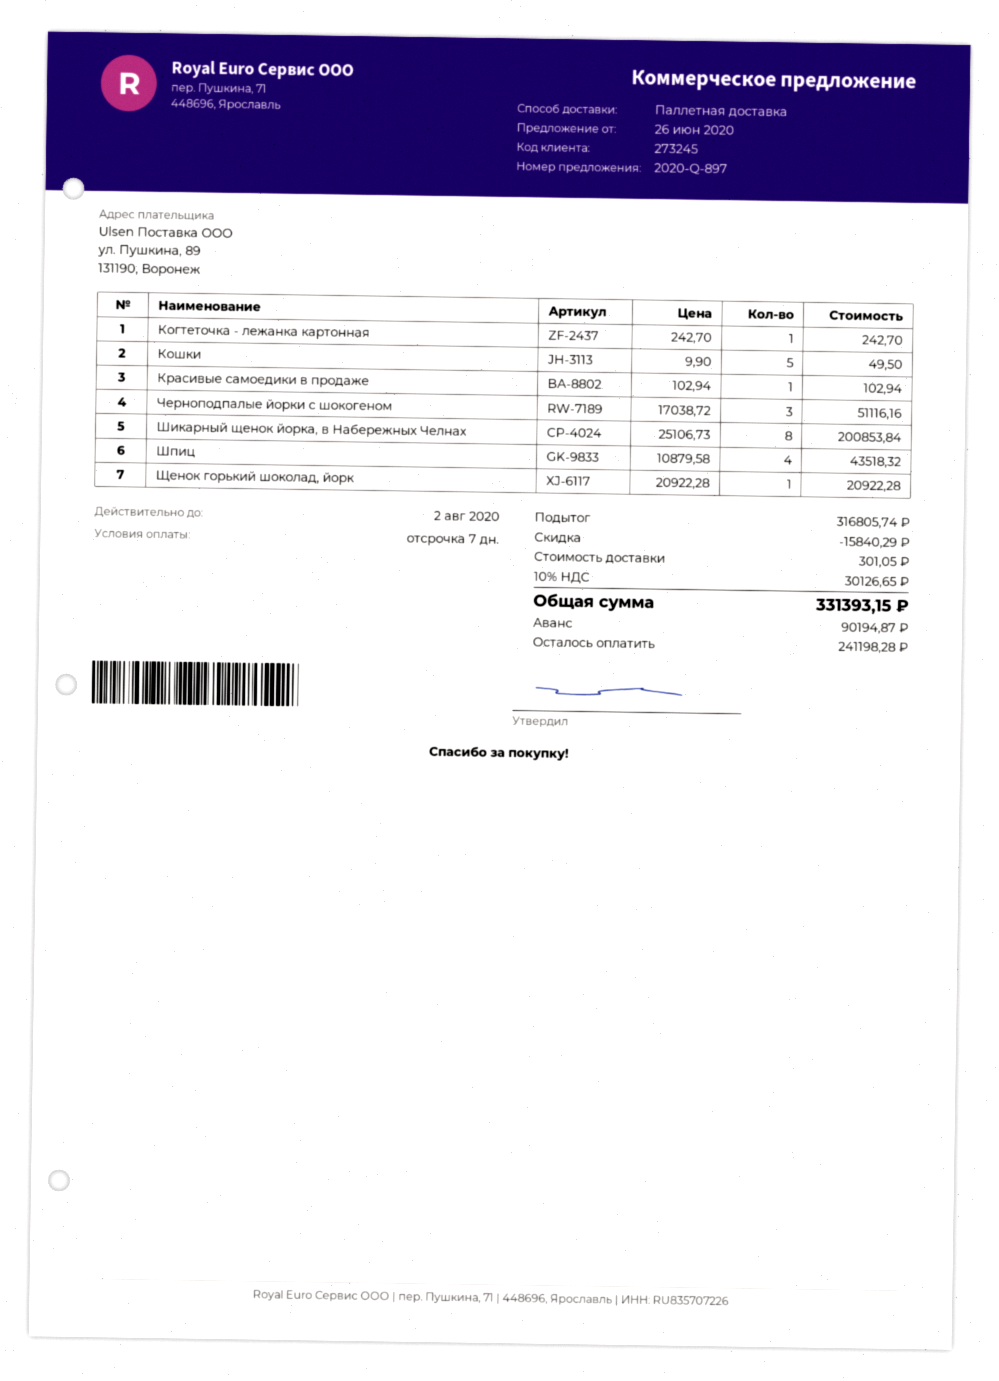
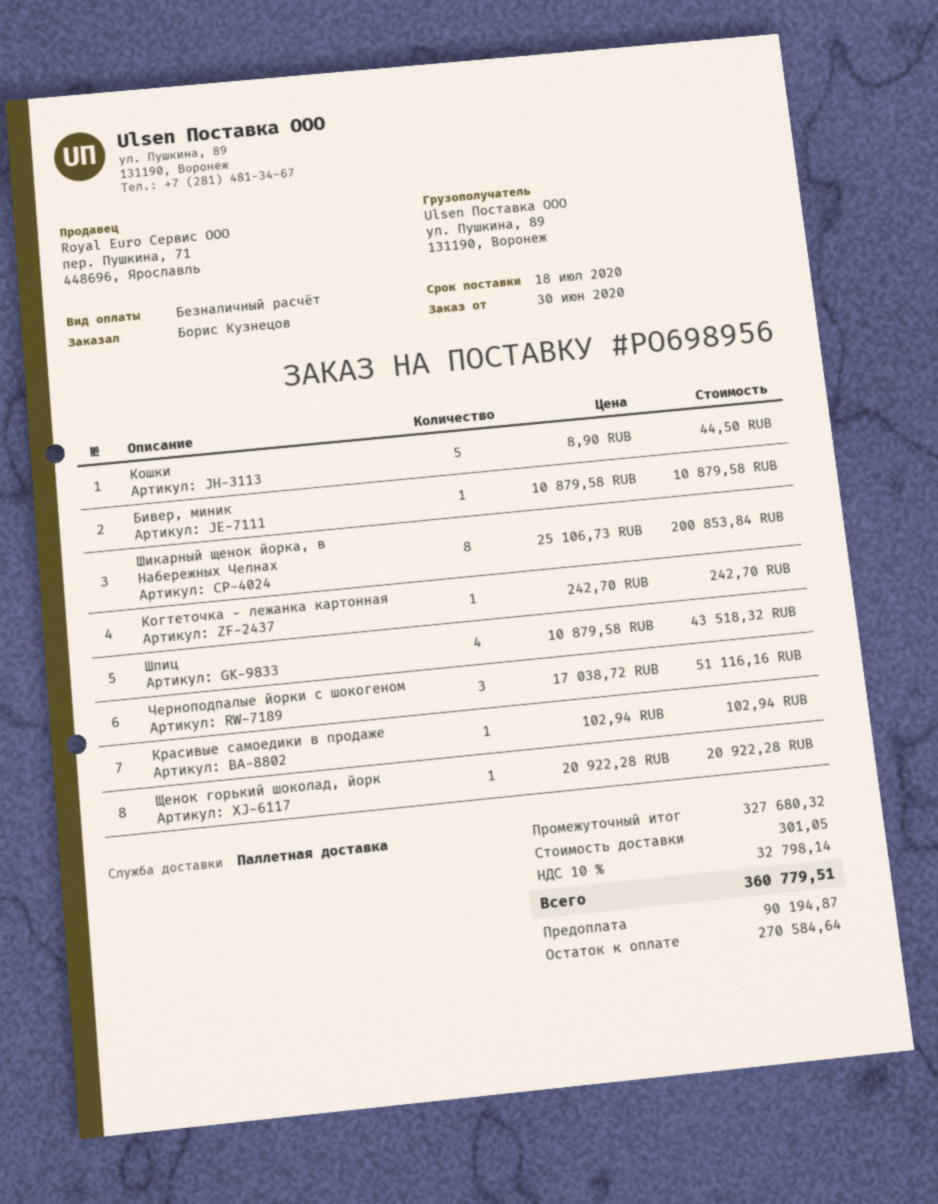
Кошки: 5 x 9.90 = 49.50 -> 5 x 8.90 = 44.50
Бивер, миник: none -> 1 x 10879.58 = 10879.58
subtotal: 316805.74 -> 327680.32
discount: 15840.29 -> none
tax: 10% = 30126.65 -> 10% = 32798.14
total: 331393.15 -> 360779.51
balance: 241198.28 -> 270584.64

